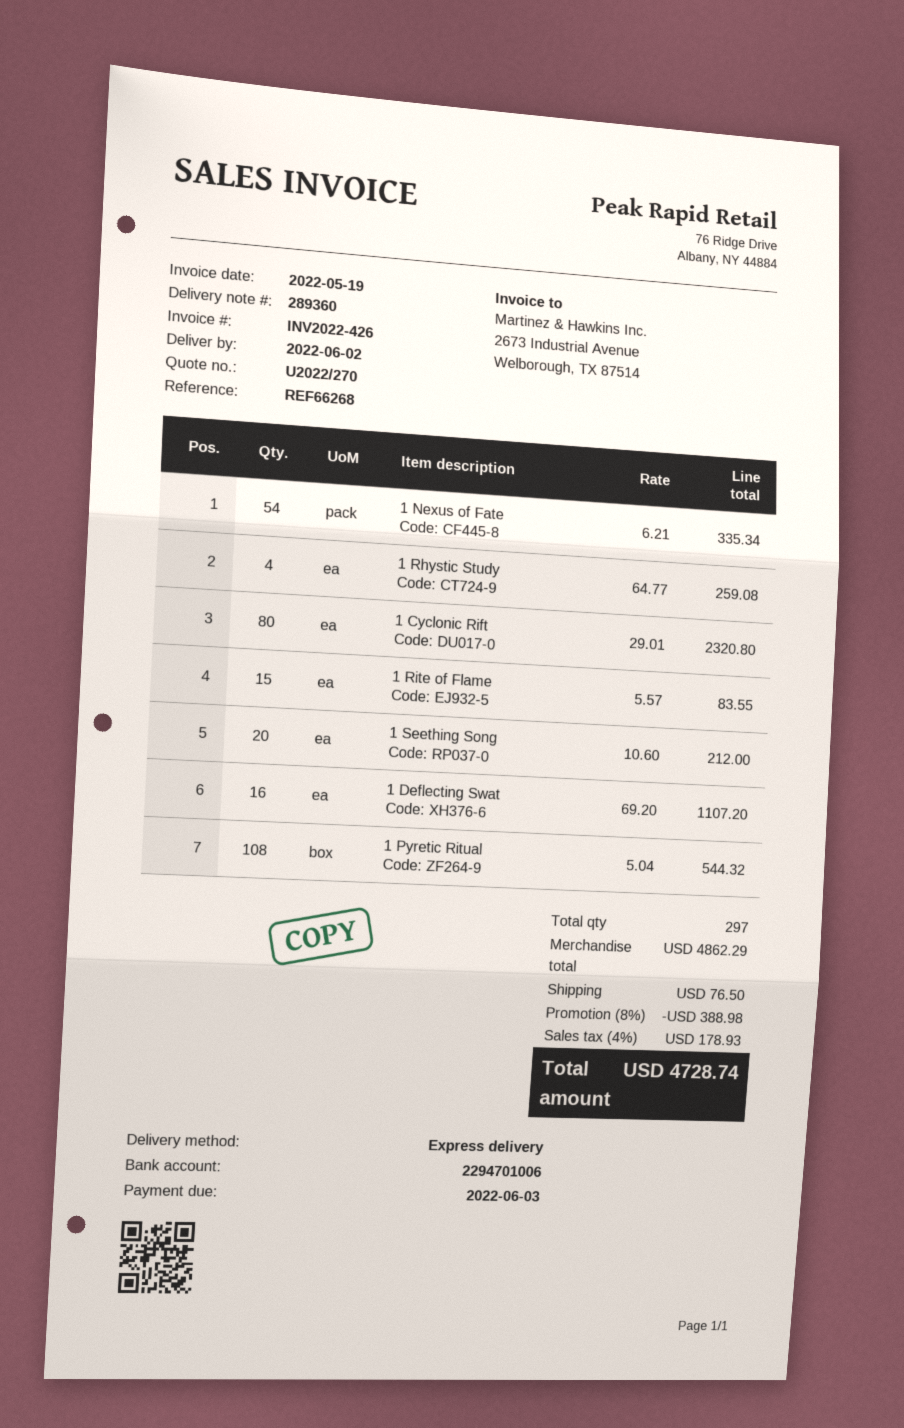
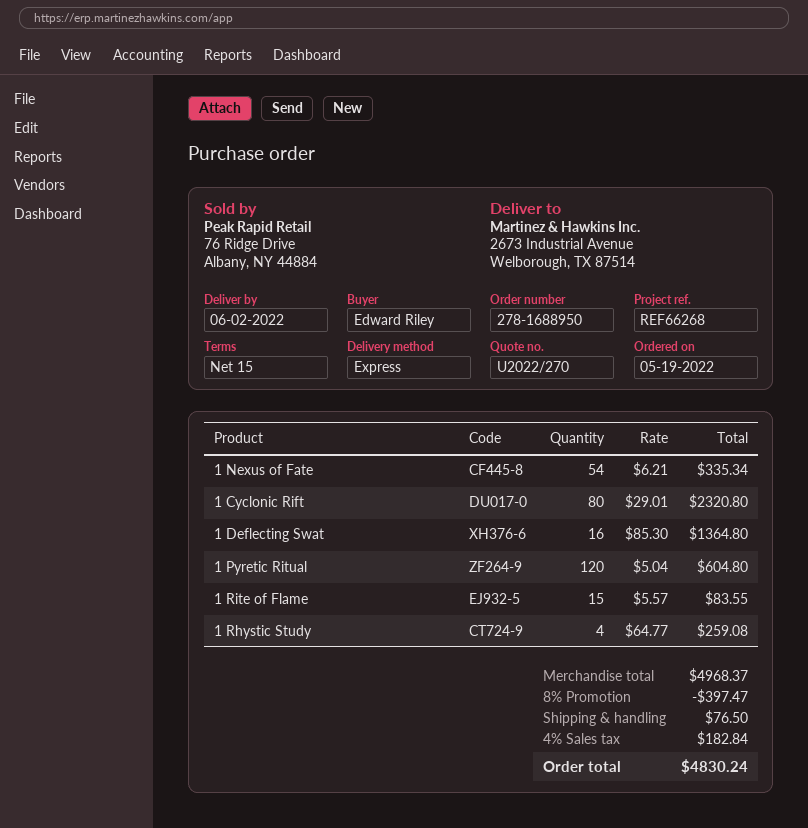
1 Seething Song: 20 x 10.60 = 212.00 -> none
1 Deflecting Swat: 16 x 69.20 = 1107.20 -> 16 x 85.30 = 1364.80
1 Pyretic Ritual: 108 x 5.04 = 544.32 -> 120 x 5.04 = 604.80
subtotal: 4862.29 -> 4968.37
discount: 8% = 388.98 -> 8% = 397.47
tax: 4% = 178.93 -> 4% = 182.84
total: 4728.74 -> 4830.24

